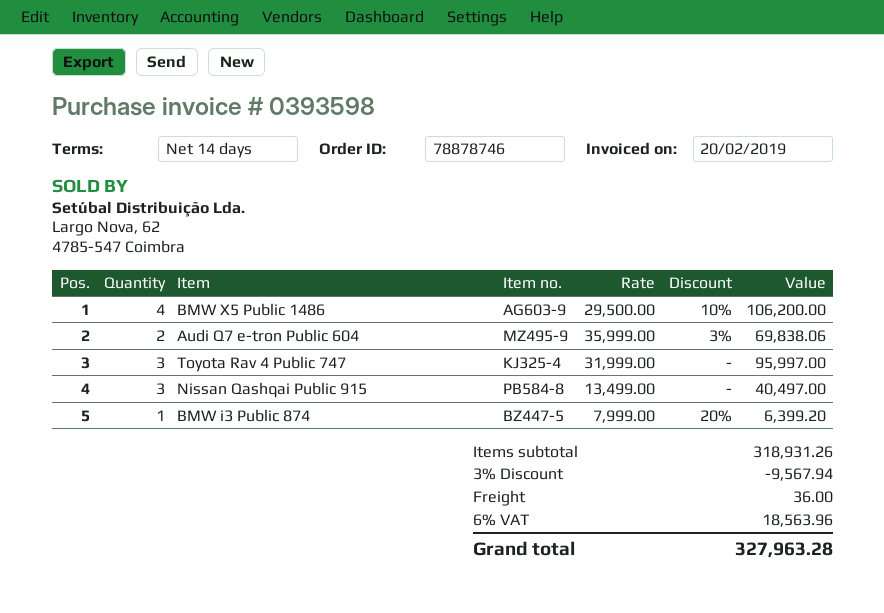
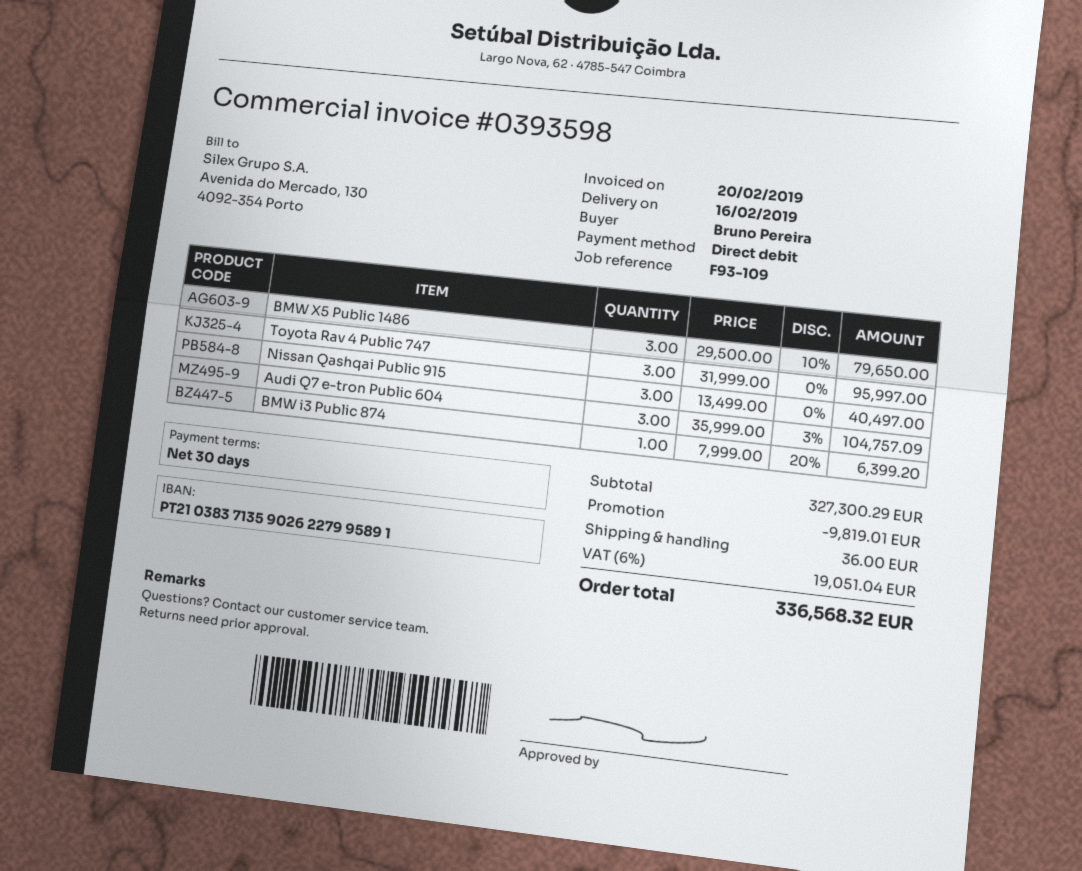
payment terms: 14 days -> 30 days
BMW X5 Public 1486: 4 x 29500.00 - 10% = 106200.00 -> 3 x 29500.00 - 10% = 79650.00
Audi Q7 e-tron Public 604: 2 x 35999.00 - 3% = 69838.06 -> 3 x 35999.00 - 3% = 104757.09
subtotal: 318931.26 -> 327300.29
discount: 9567.94 -> 9819.01
tax: 6% = 18563.96 -> 6% = 19051.04
total: 327963.28 -> 336568.32

